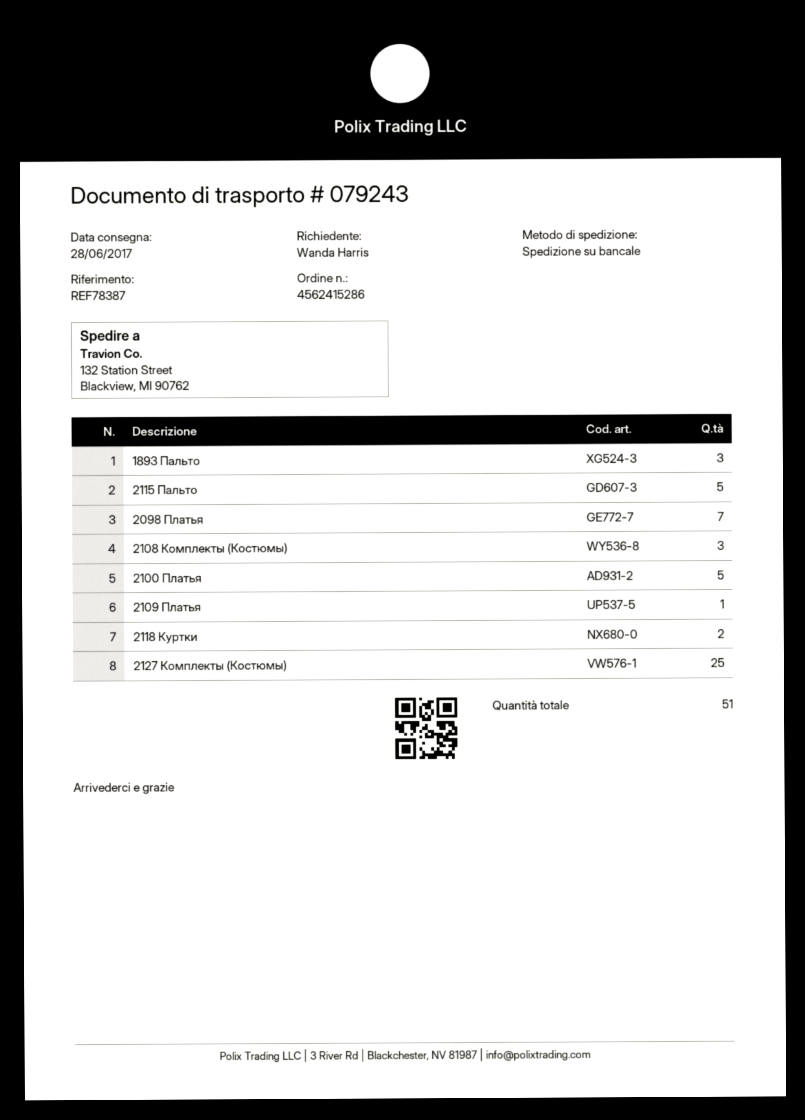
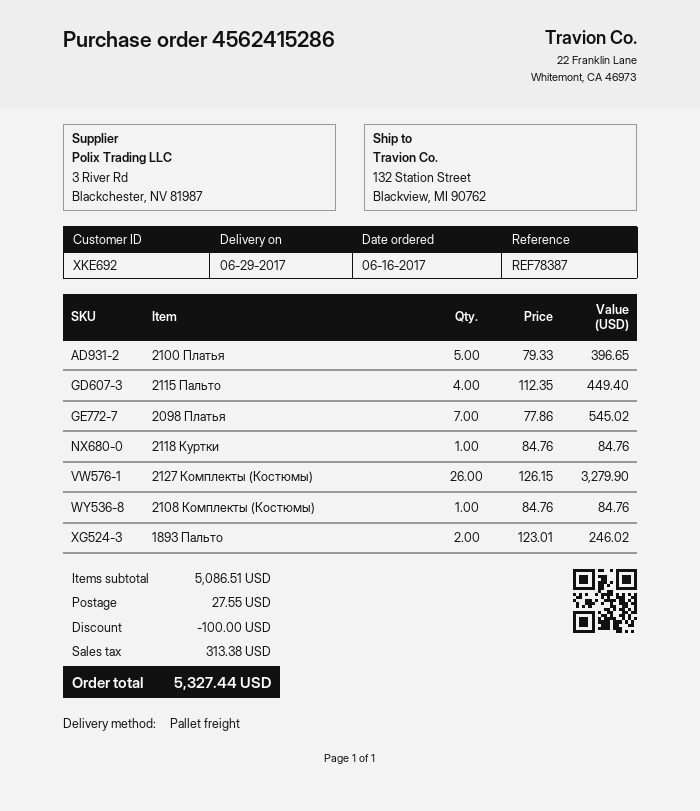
delivery date: 2017-06-28 -> 2017-06-29
1893 Пальто: 3 -> 2
2115 Пальто: 5 -> 4
2108 Комплекты (Костюмы): 3 -> 1
2109 Платья: 1 -> none
2118 Куртки: 2 -> 1
2127 Комплекты (Костюмы): 25 -> 26

